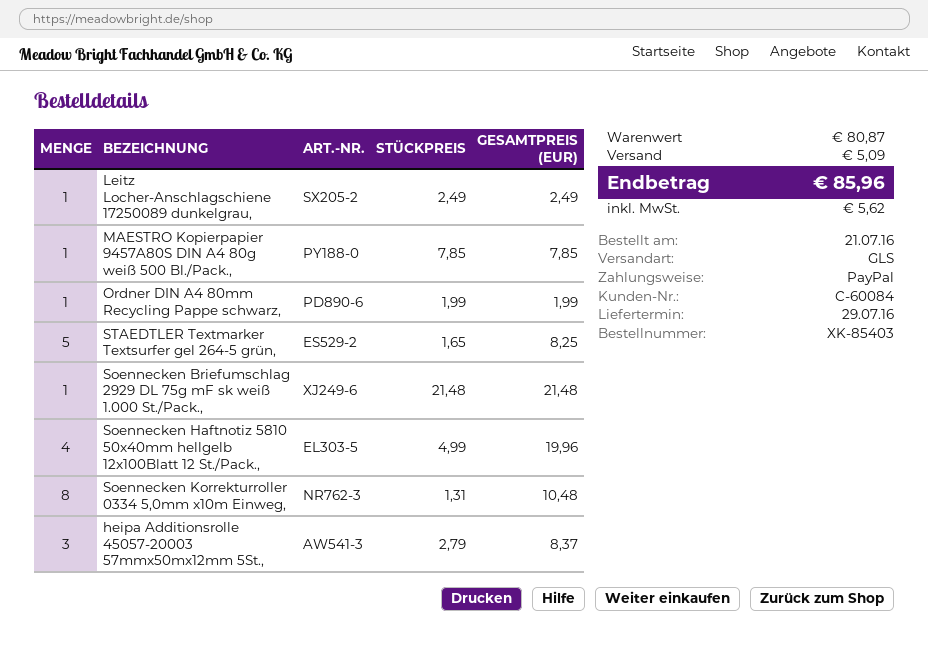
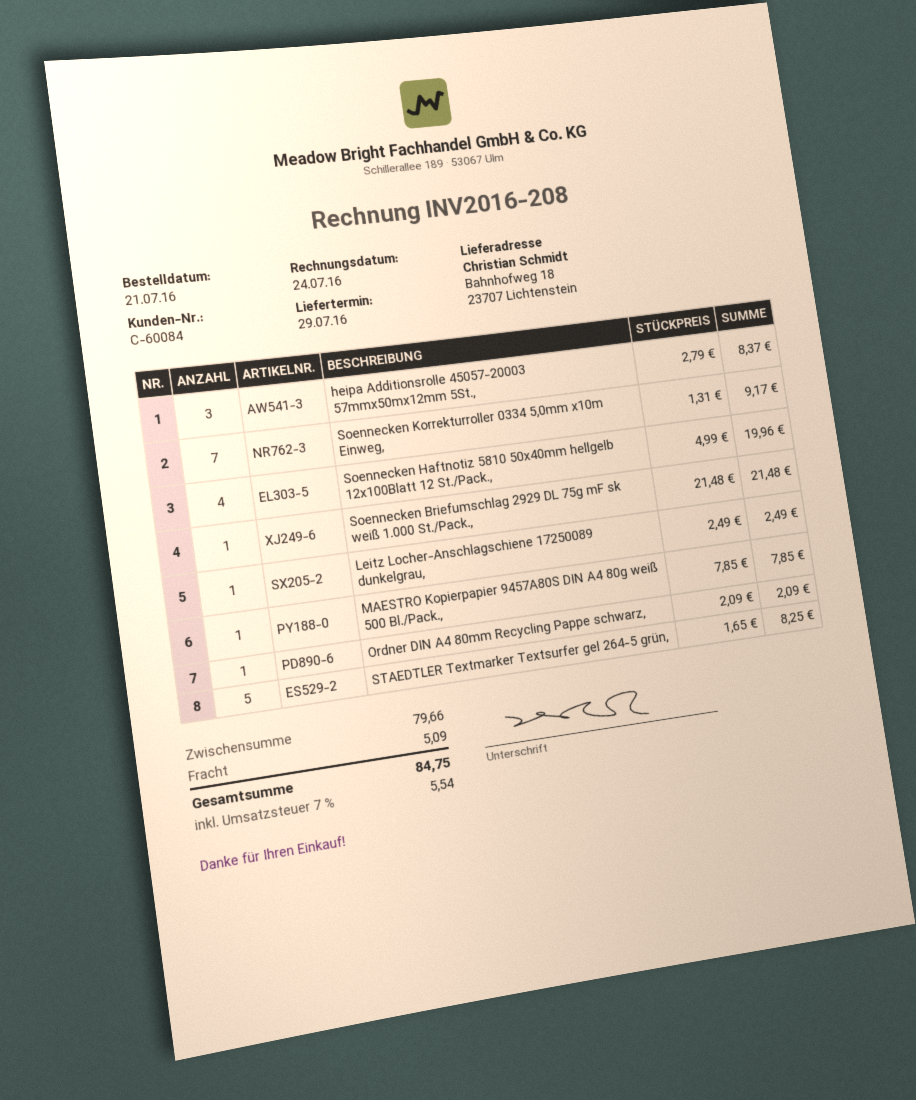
Ordner DIN A4 80mm Recycling Pappe schwarz,: 1 x 1.99 = 1.99 -> 1 x 2.09 = 2.09
Soennecken Korrekturroller 0334 5,0mm x10m Einweg,: 8 x 1.31 = 10.48 -> 7 x 1.31 = 9.17
subtotal: 80.87 -> 79.66
tax: 5.62 -> 5.54
total: 85.96 -> 84.75

